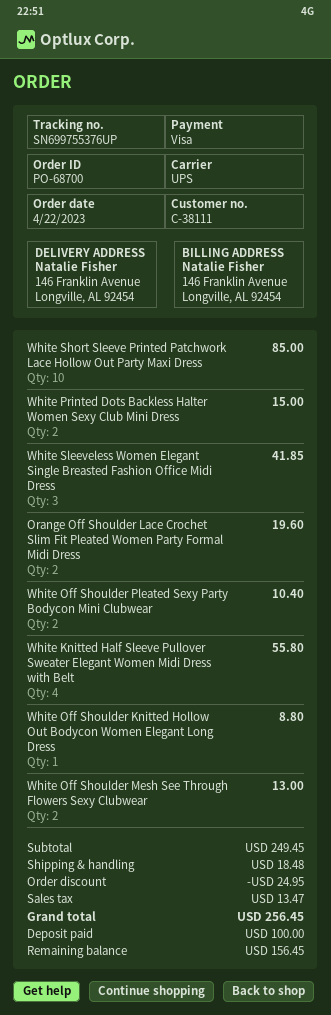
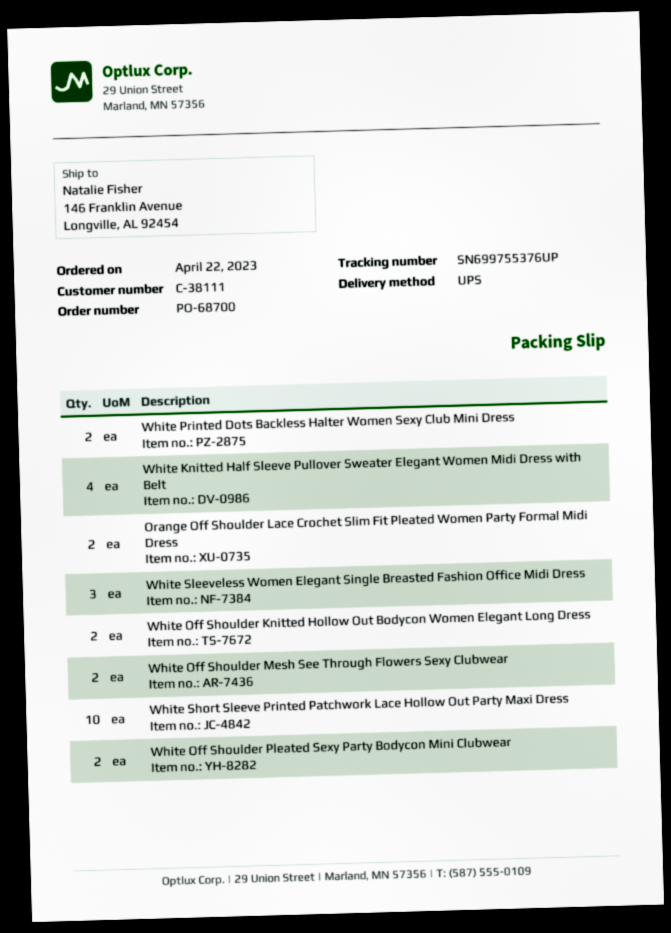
White Off Shoulder Knitted Hollow Out Bodycon Women Elegant Long Dress: 1 -> 2

